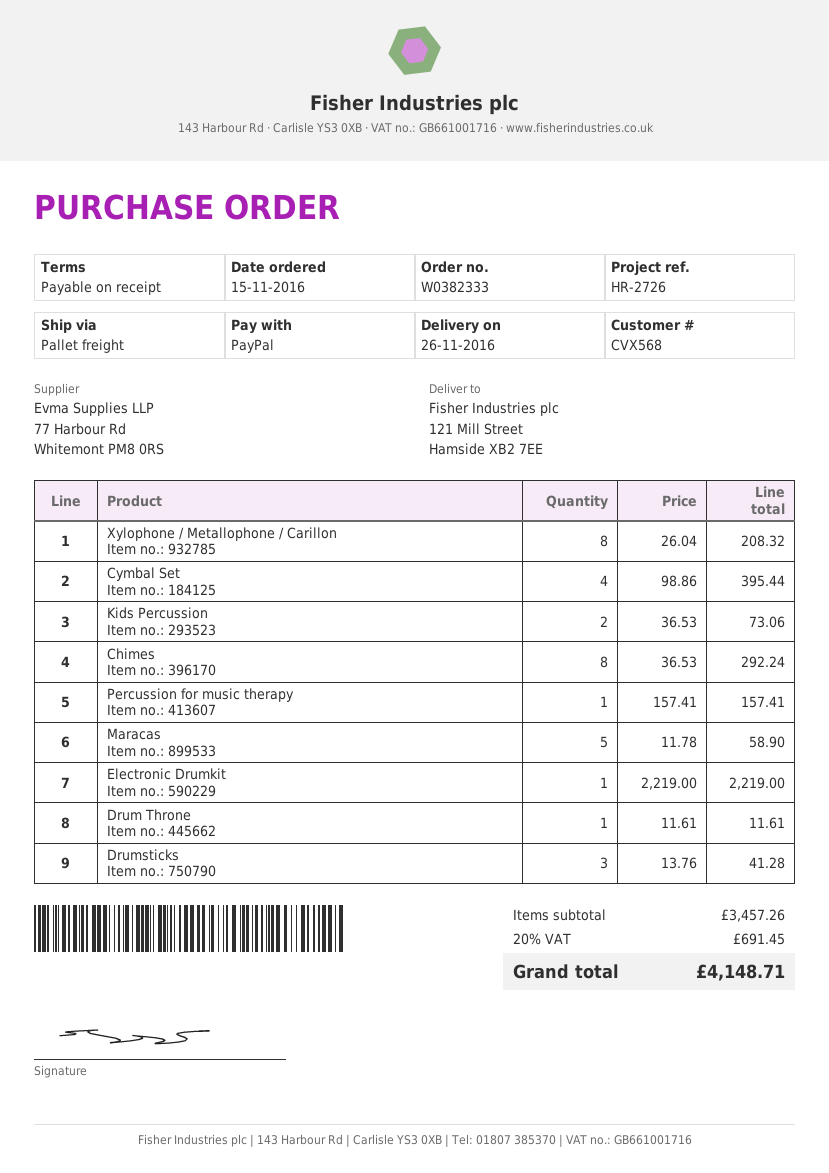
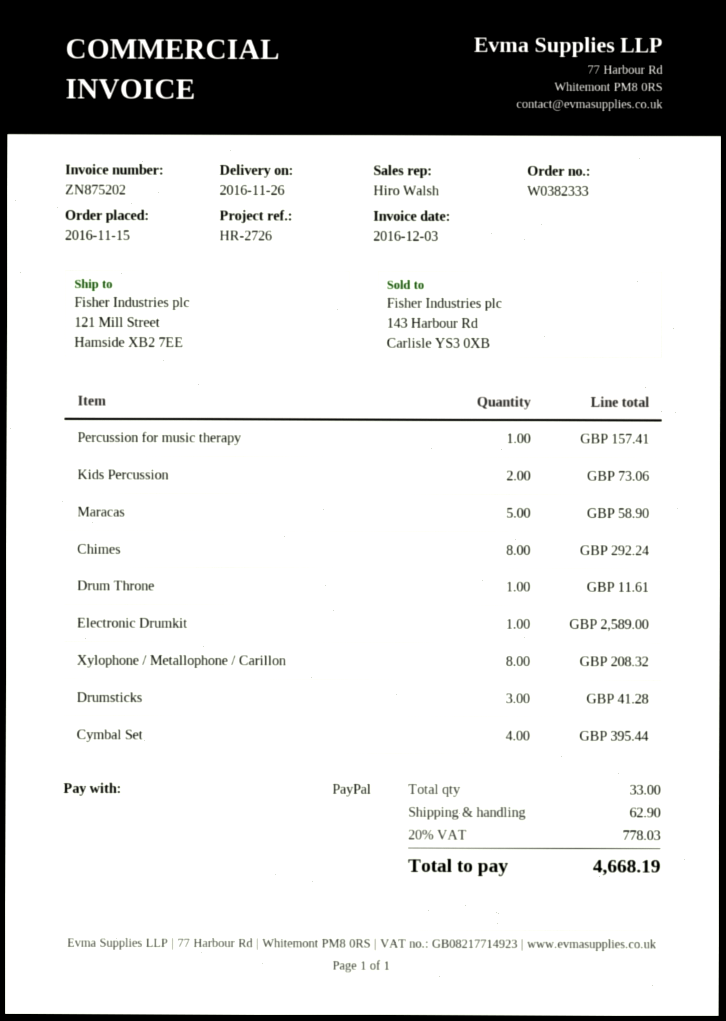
Electronic Drumkit: 1 for 2219.00 -> 1 for 2589.00
shipping: none -> 62.90
tax: 20% = 691.45 -> 20% = 778.03
total: 4148.71 -> 4668.19

